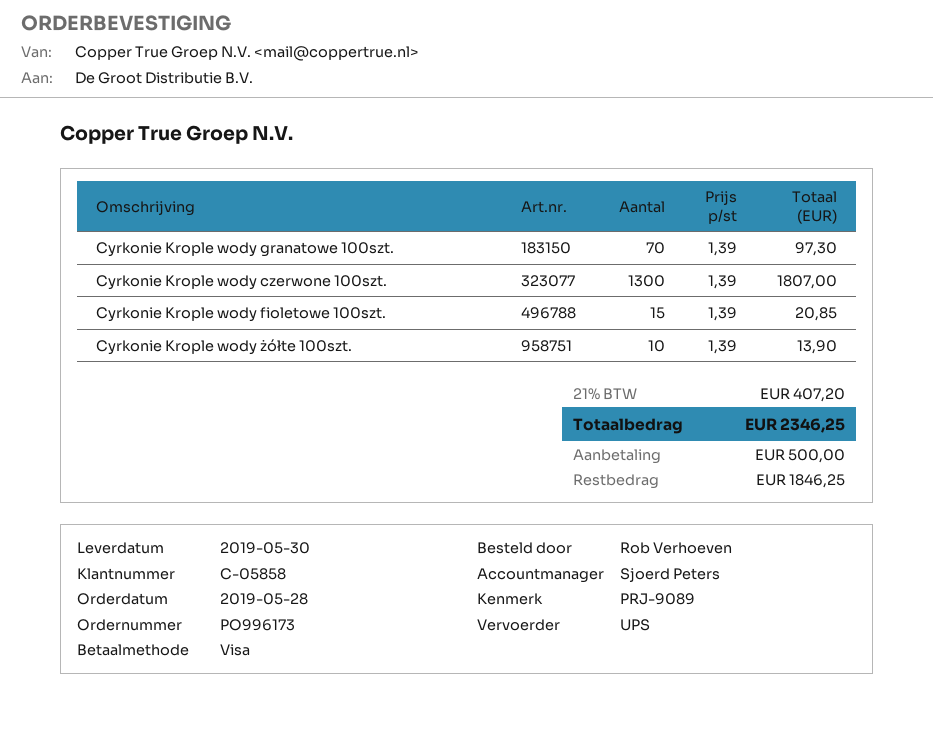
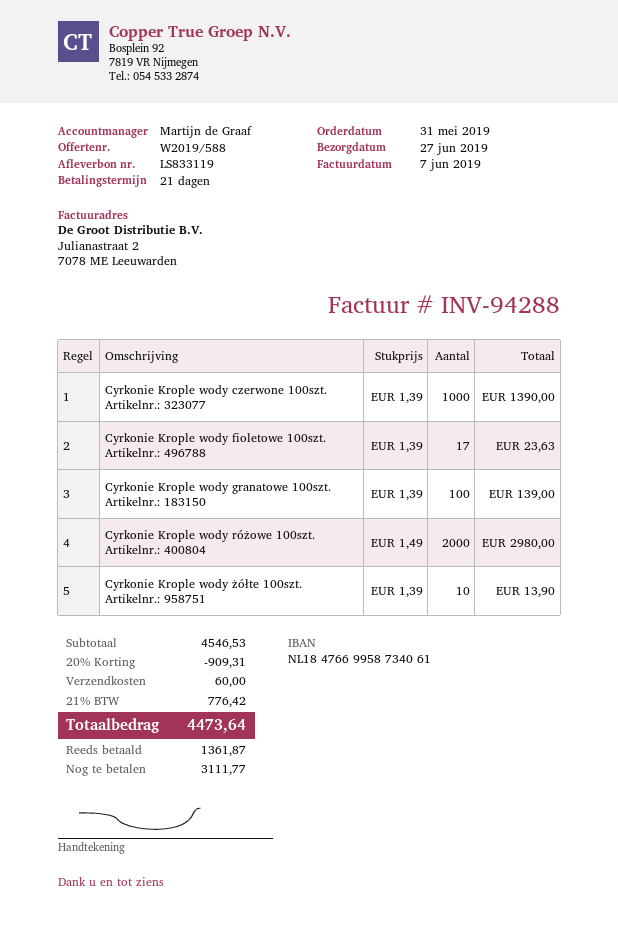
order date: 2019-05-28 -> 2019-05-31
delivery date: 2019-05-30 -> 2019-06-27
sales rep: Sjoerd Peters -> Martijn de Graaf
Cyrkonie Krople wody granatowe 100szt.: 70 x 1.39 = 97.30 -> 100 x 1.39 = 139.00
Cyrkonie Krople wody czerwone 100szt.: 1300 x 1.39 = 1807.00 -> 1000 x 1.39 = 1390.00
Cyrkonie Krople wody fioletowe 100szt.: 15 x 1.39 = 20.85 -> 17 x 1.39 = 23.63
Cyrkonie Krople wody różowe 100szt.: none -> 2000 x 1.49 = 2980.00
discount: none -> 20% = 909.31
shipping: none -> 60.00
tax: 21% = 407.20 -> 21% = 776.42
total: 2346.25 -> 4473.64
deposit: 500.00 -> 1361.87
balance: 1846.25 -> 3111.77

